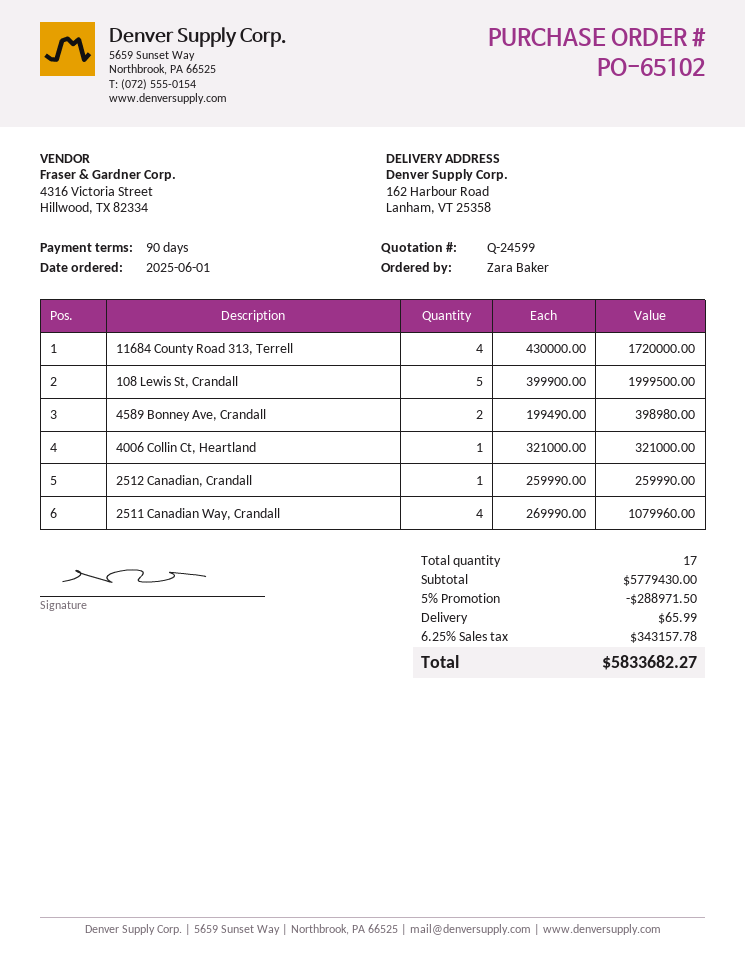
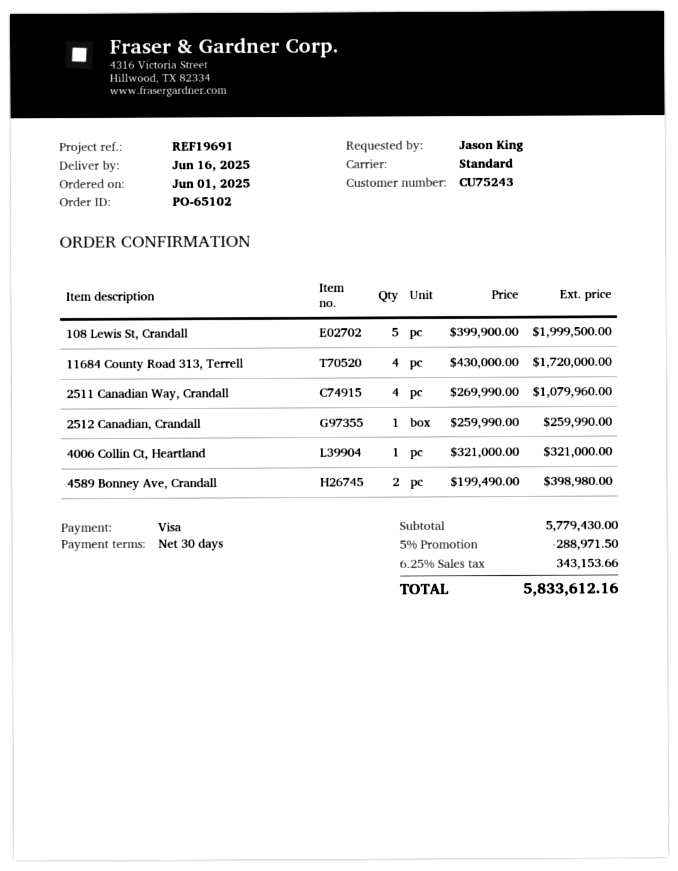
payment terms: 90 days -> 30 days
ordered by: Zara Baker -> Jason King
shipping: 65.99 -> none
tax: 6.25% = 343157.78 -> 6.25% = 343153.66
total: 5833682.27 -> 5833612.16

